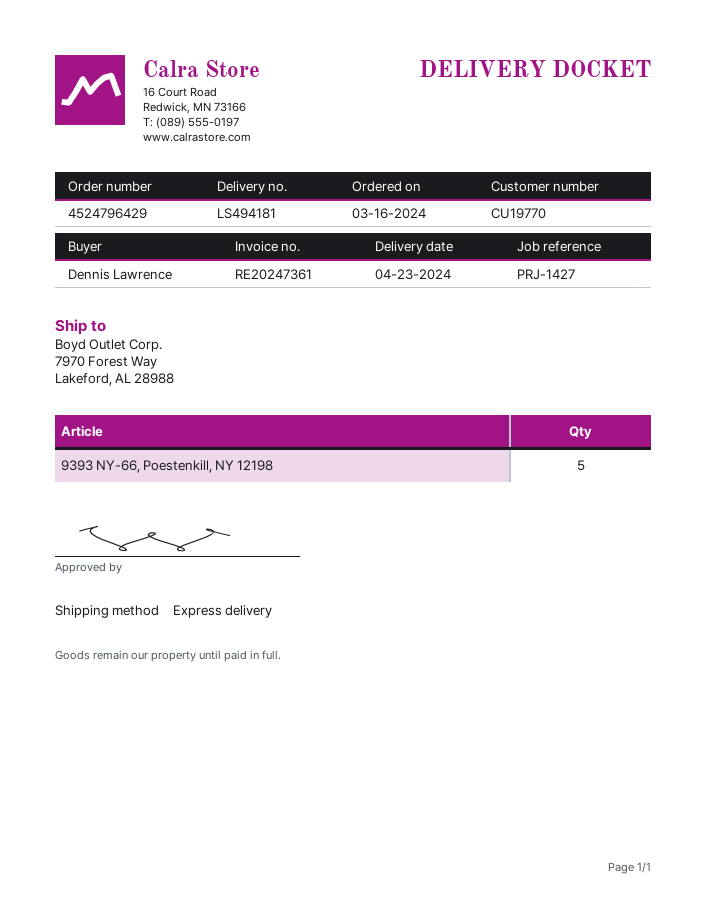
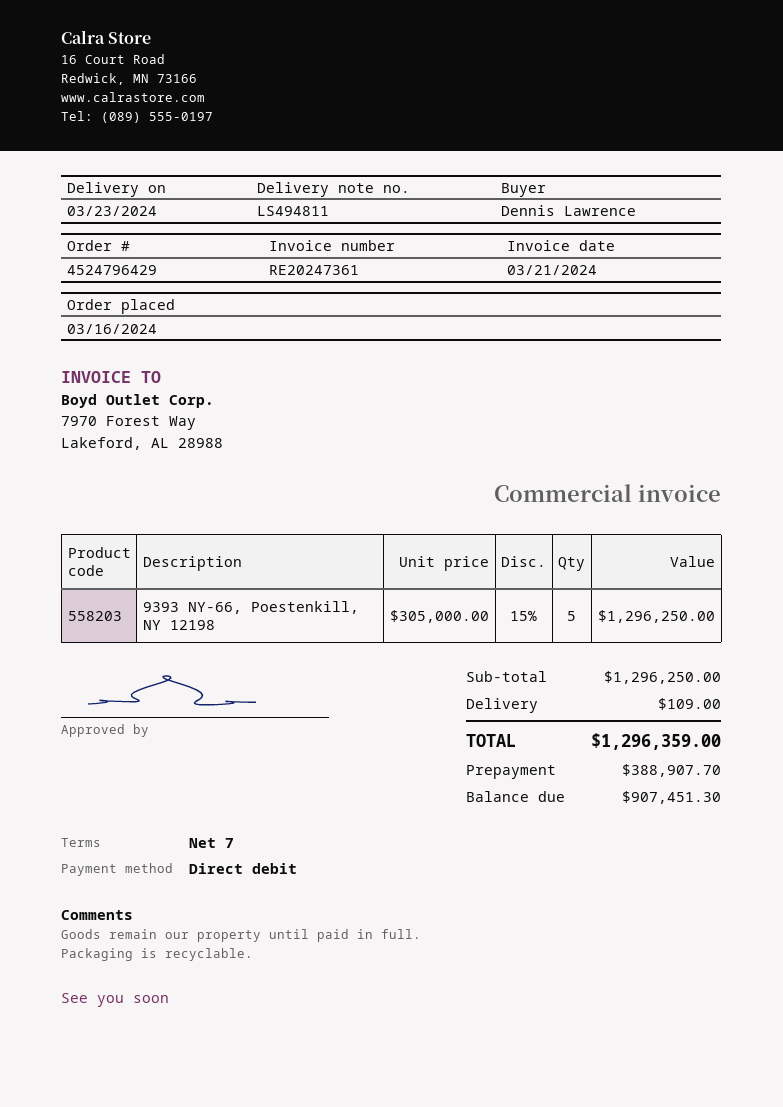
delivery note number: LS494181 -> LS494811
delivery date: 2024-04-23 -> 2024-03-23

